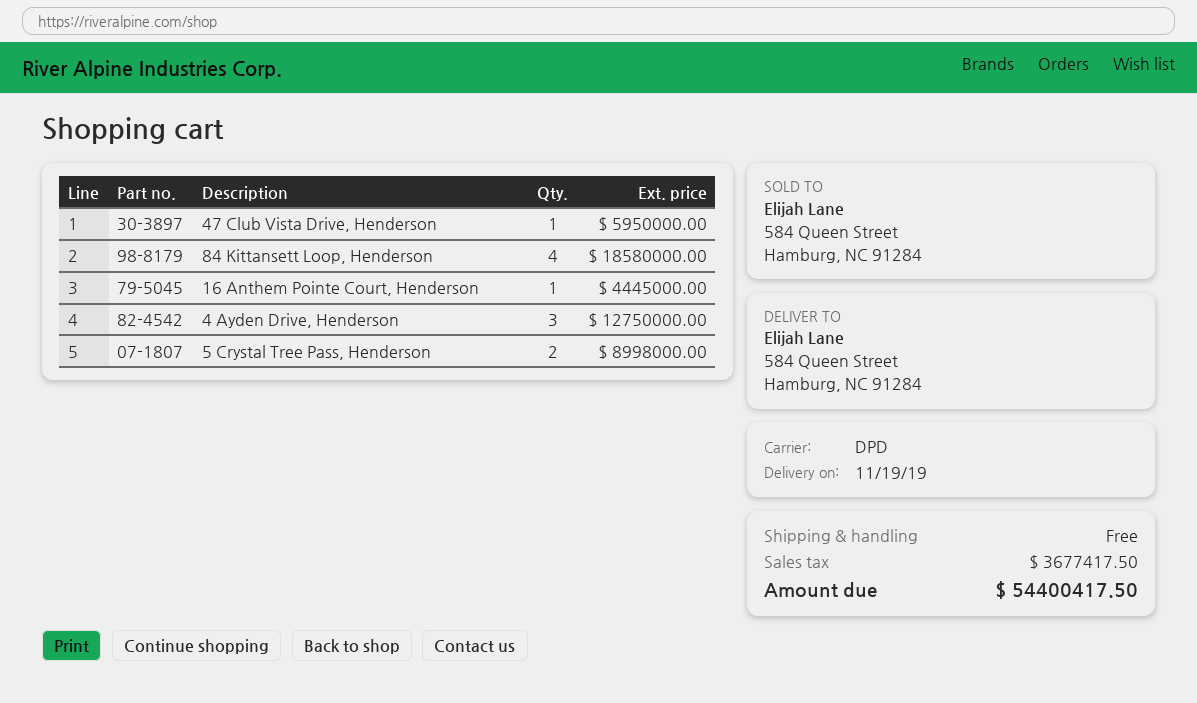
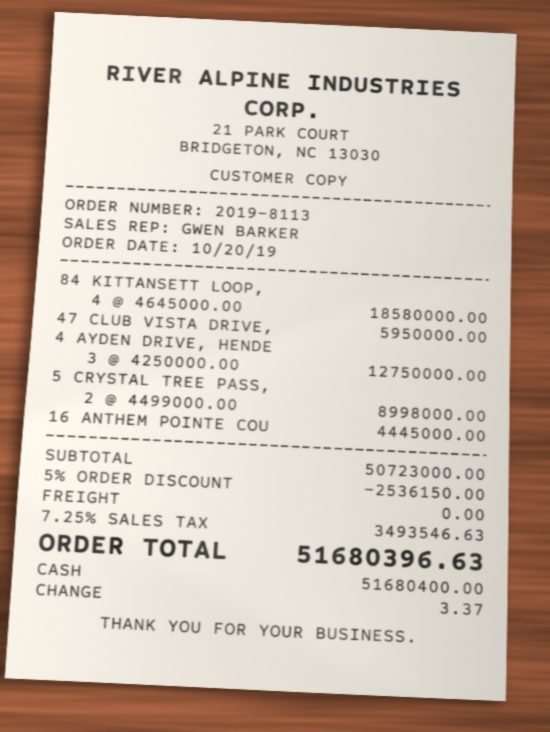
discount: none -> 5% = 2536150.00
tax: 3677417.50 -> 3493546.63
total: 54400417.50 -> 51680396.63

